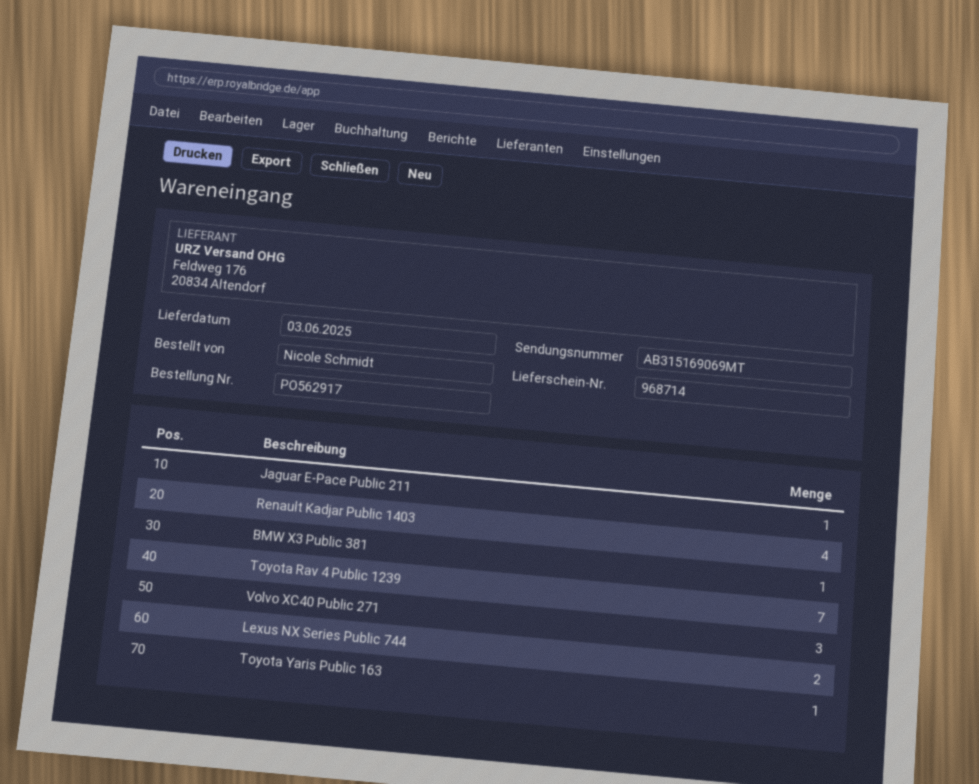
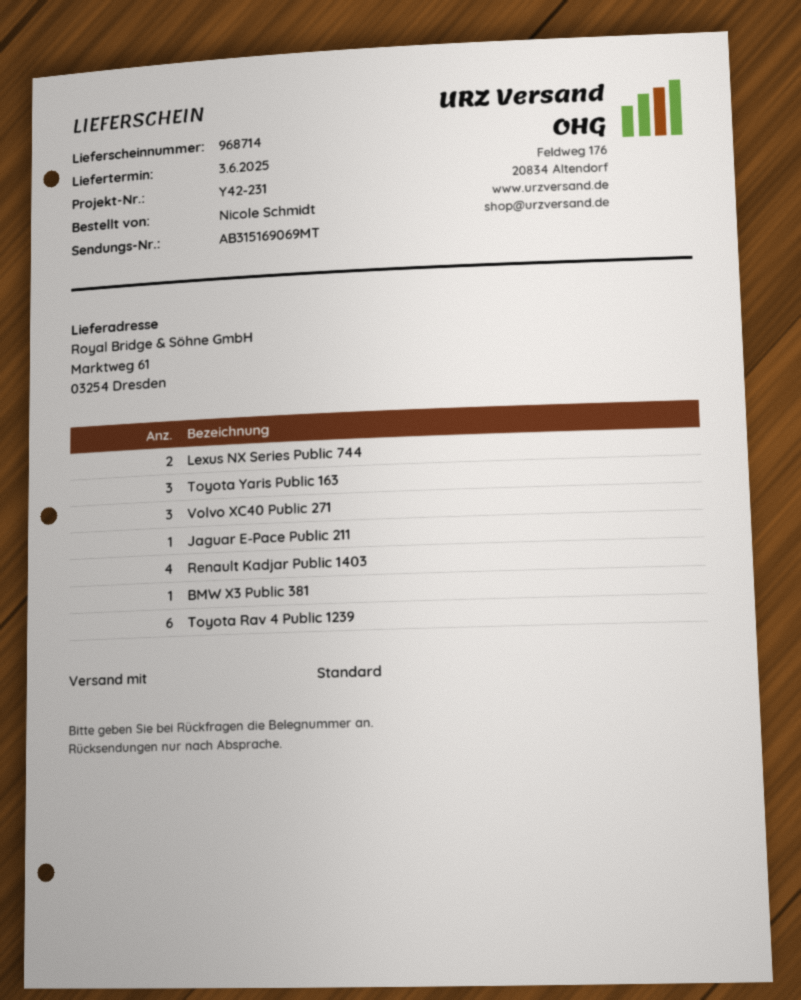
Toyota Rav 4 Public 1239: 7 -> 6
Toyota Yaris Public 163: 1 -> 3

